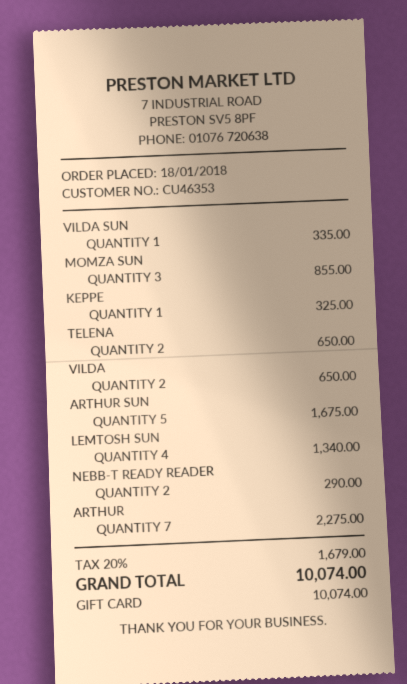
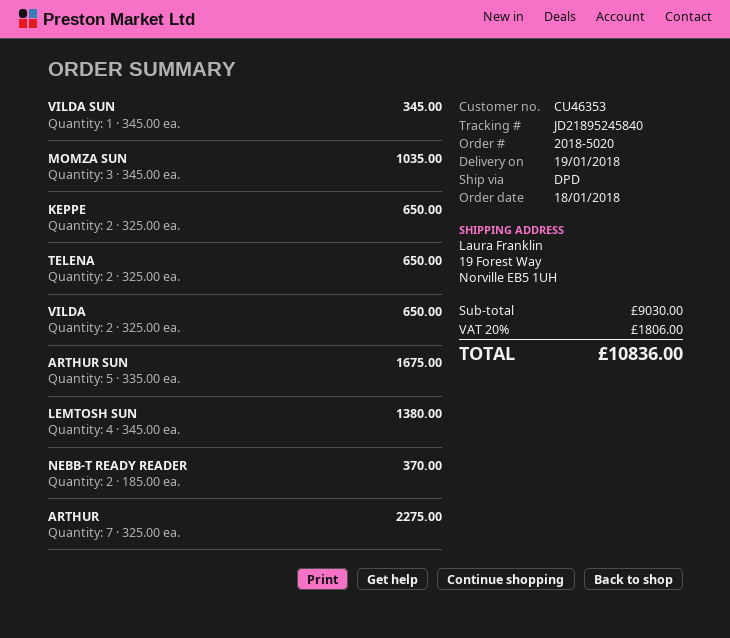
VILDA SUN: 1 for 335.00 -> 1 for 345.00
MOMZA SUN: 3 for 855.00 -> 3 for 1035.00
KEPPE: 1 for 325.00 -> 2 for 650.00
LEMTOSH SUN: 4 for 1340.00 -> 4 for 1380.00
NEBB-T READY READER: 2 for 290.00 -> 2 for 370.00
tax: 20% = 1679.00 -> 20% = 1806.00
total: 10074.00 -> 10836.00

